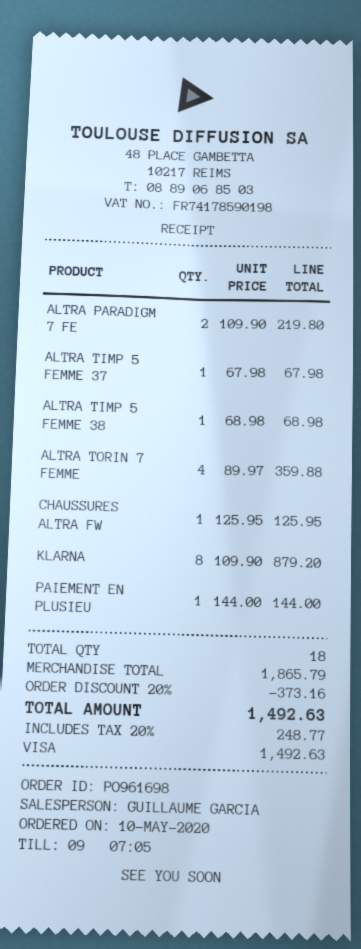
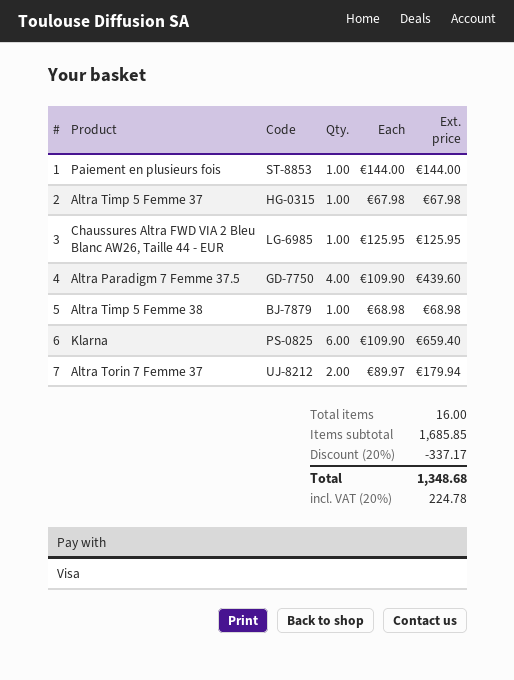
ALTRA PARADIGM 7 FE: 2 x 109.90 = 219.80 -> 4 x 109.90 = 439.60
ALTRA TORIN 7 FEMME: 4 x 89.97 = 359.88 -> 2 x 89.97 = 179.94
KLARNA: 8 x 109.90 = 879.20 -> 6 x 109.90 = 659.40
total quantity: 18 -> 16
subtotal: 1865.79 -> 1685.85
discount: 20% = 373.16 -> 20% = 337.17
tax: 20% = 248.77 -> 20% = 224.78
total: 1492.63 -> 1348.68

